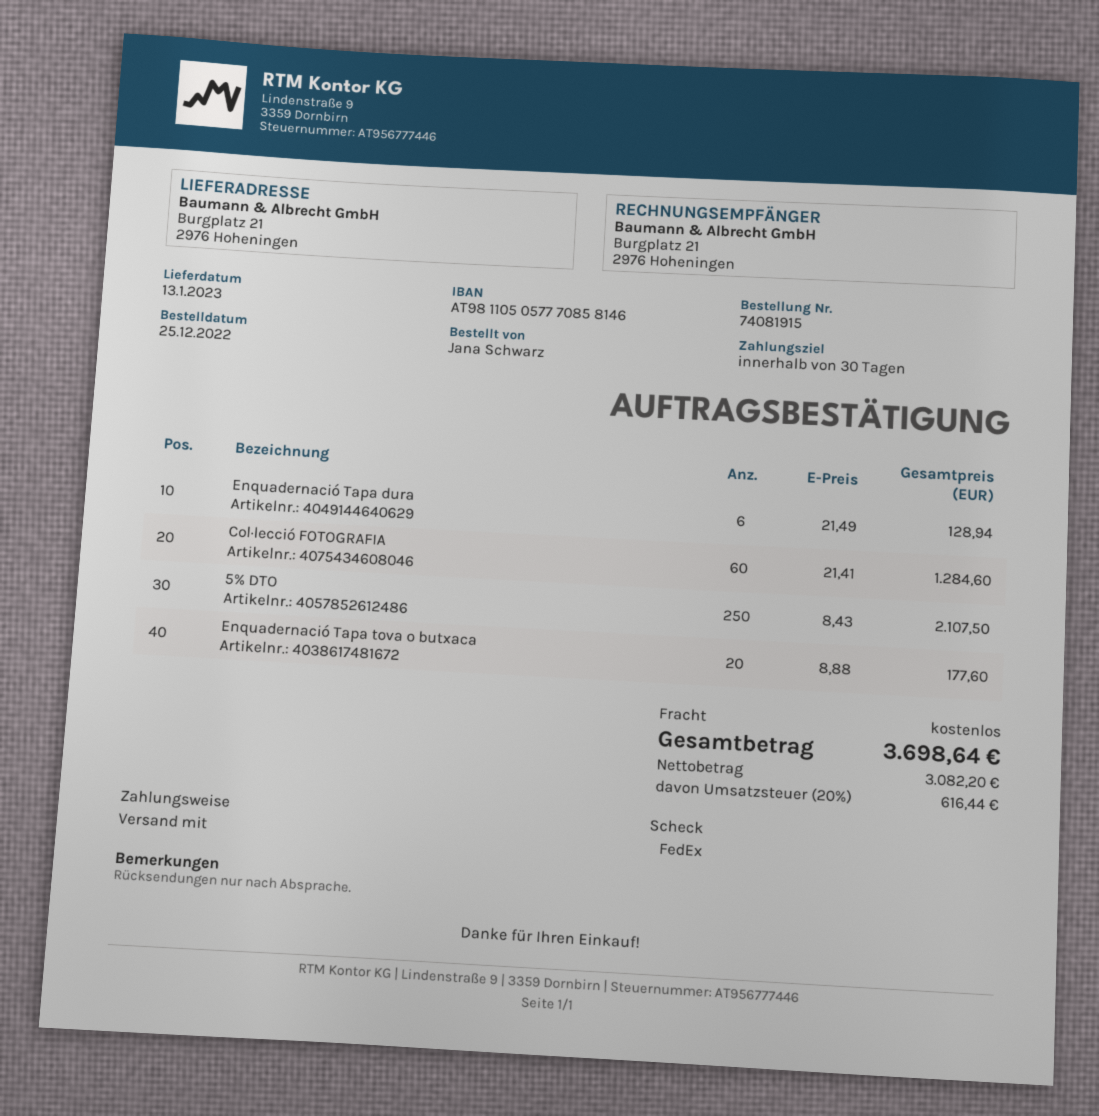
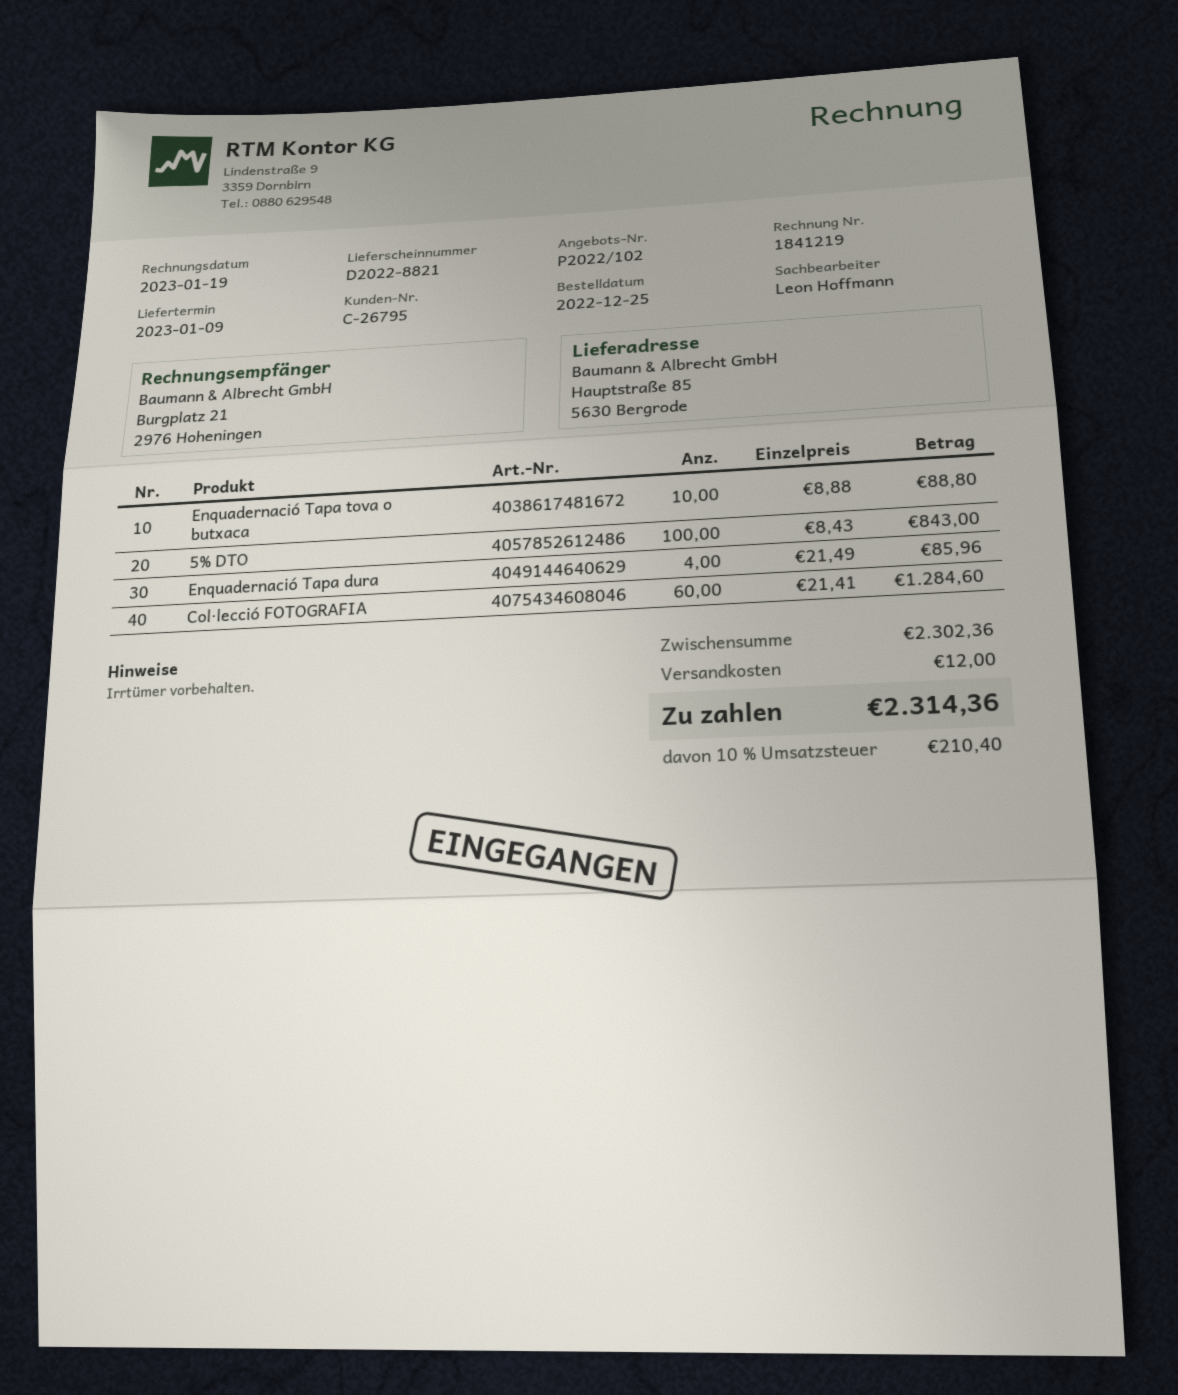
delivery date: 2023-01-13 -> 2023-01-09
ship to: Burgplatz 21, 2976 Hoheningen -> Hauptstraße 85, 5630 Bergrode
Enquadernació Tapa dura: 6 x 21.49 = 128.94 -> 4 x 21.49 = 85.96
5% DTO: 250 x 8.43 = 2107.50 -> 100 x 8.43 = 843.00
Enquadernació Tapa tova o butxaca: 20 x 8.88 = 177.60 -> 10 x 8.88 = 88.80
shipping: 0.00 -> 12.00
tax: 20% = 616.44 -> 10% = 210.40
total: 3698.64 -> 2314.36

